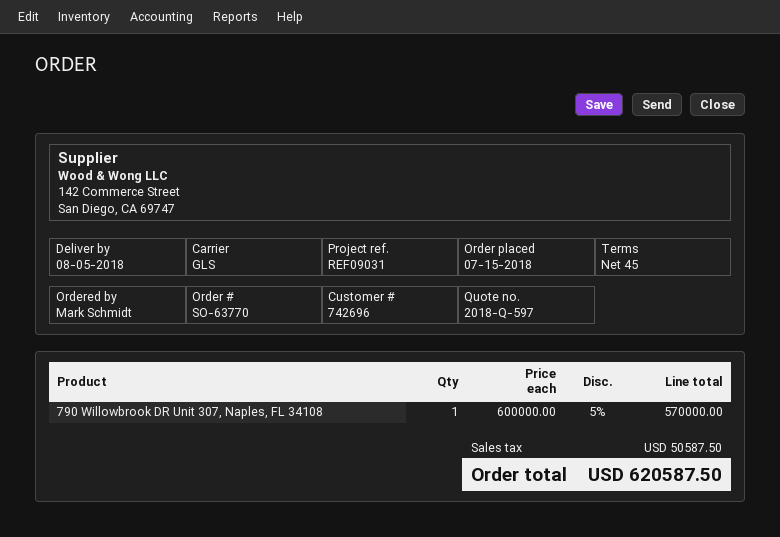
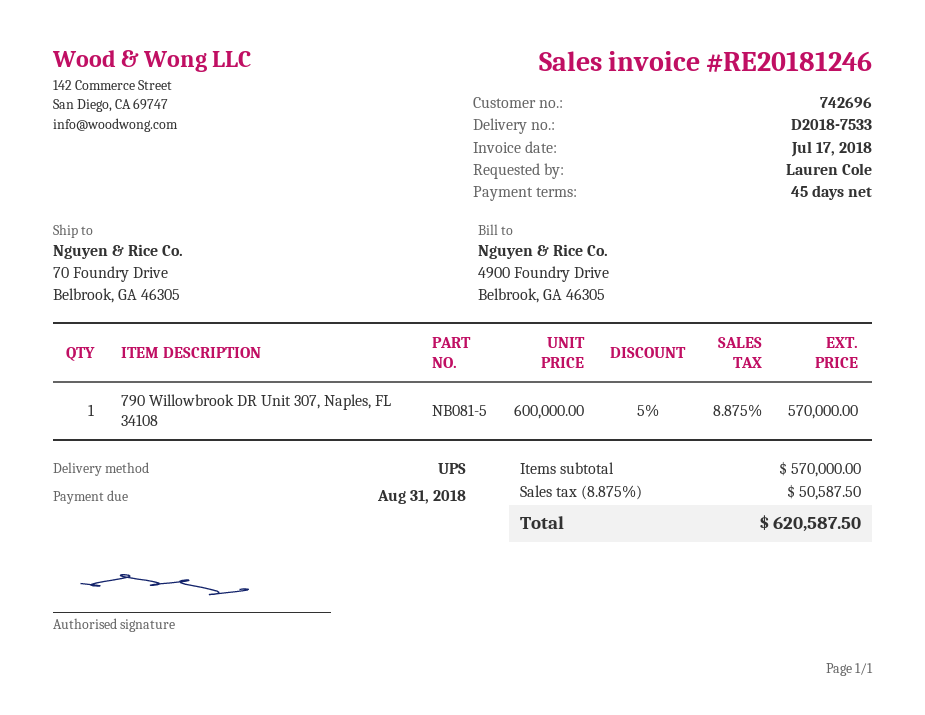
ordered by: Mark Schmidt -> Lauren Cole
shipping method: GLS -> UPS

